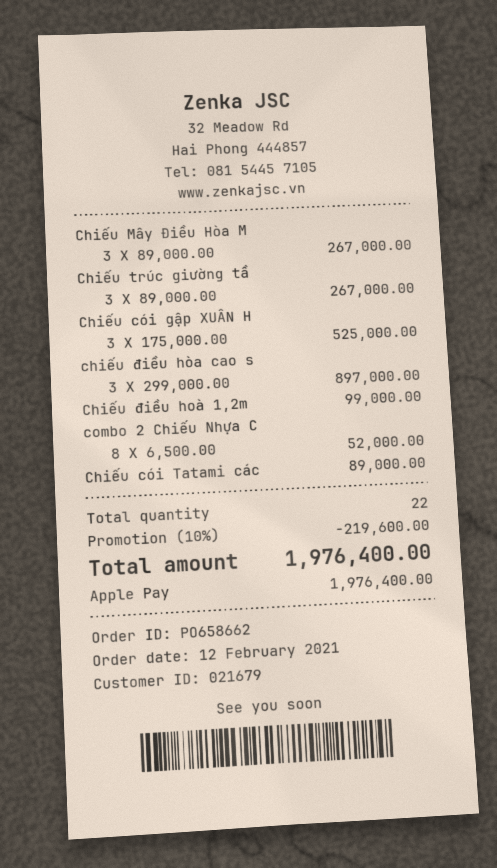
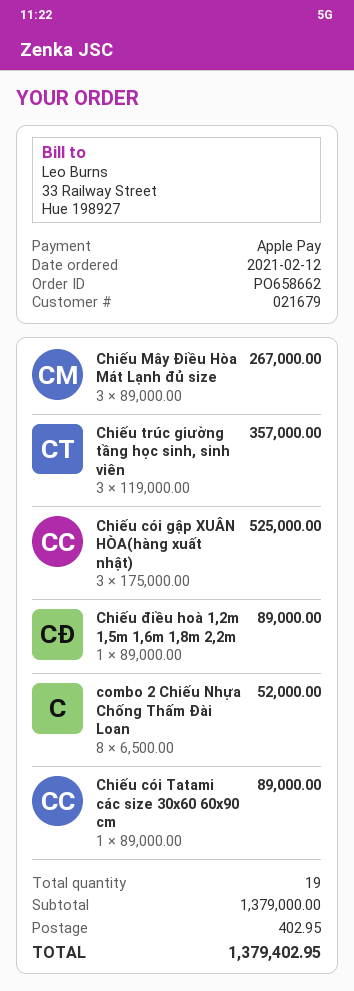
Chiếu trúc giường tầ: 3 x 89000.00 = 267000.00 -> 3 x 119000.00 = 357000.00
chiếu điều hòa cao s: 3 x 299000.00 = 897000.00 -> none
Chiếu điều hoà 1,2m: 1 x 99000.00 = 99000.00 -> 1 x 89000.00 = 89000.00
total quantity: 22 -> 19
discount: 10% = 219600.00 -> none
shipping: none -> 402.95
total: 1976400.00 -> 1379402.95

